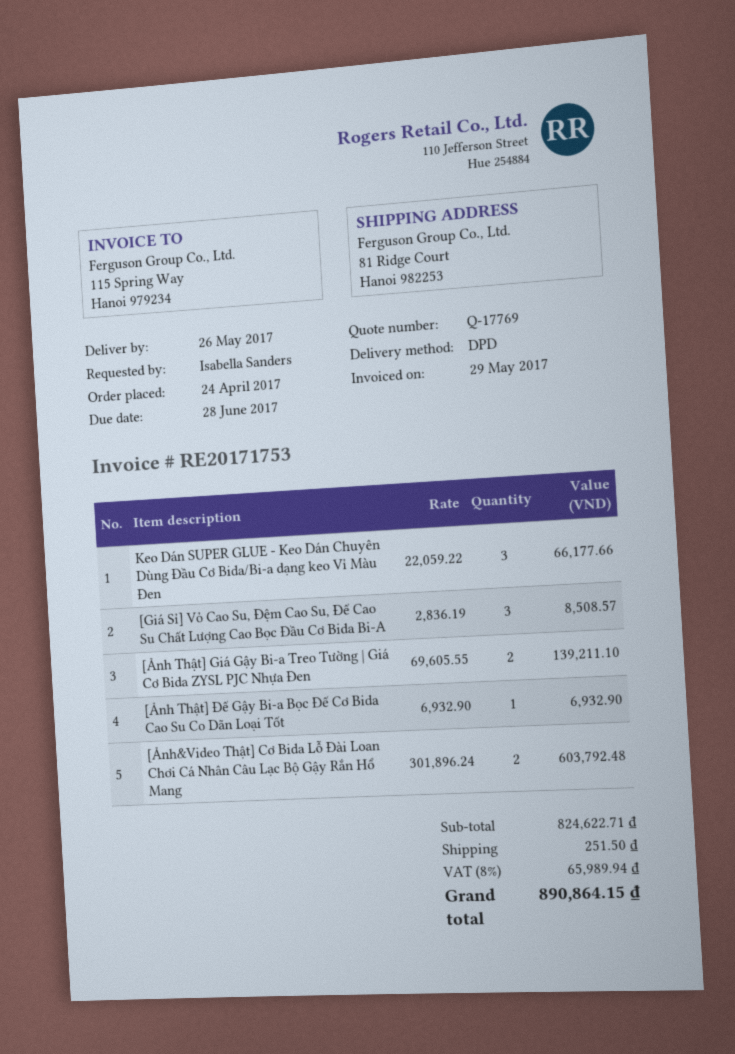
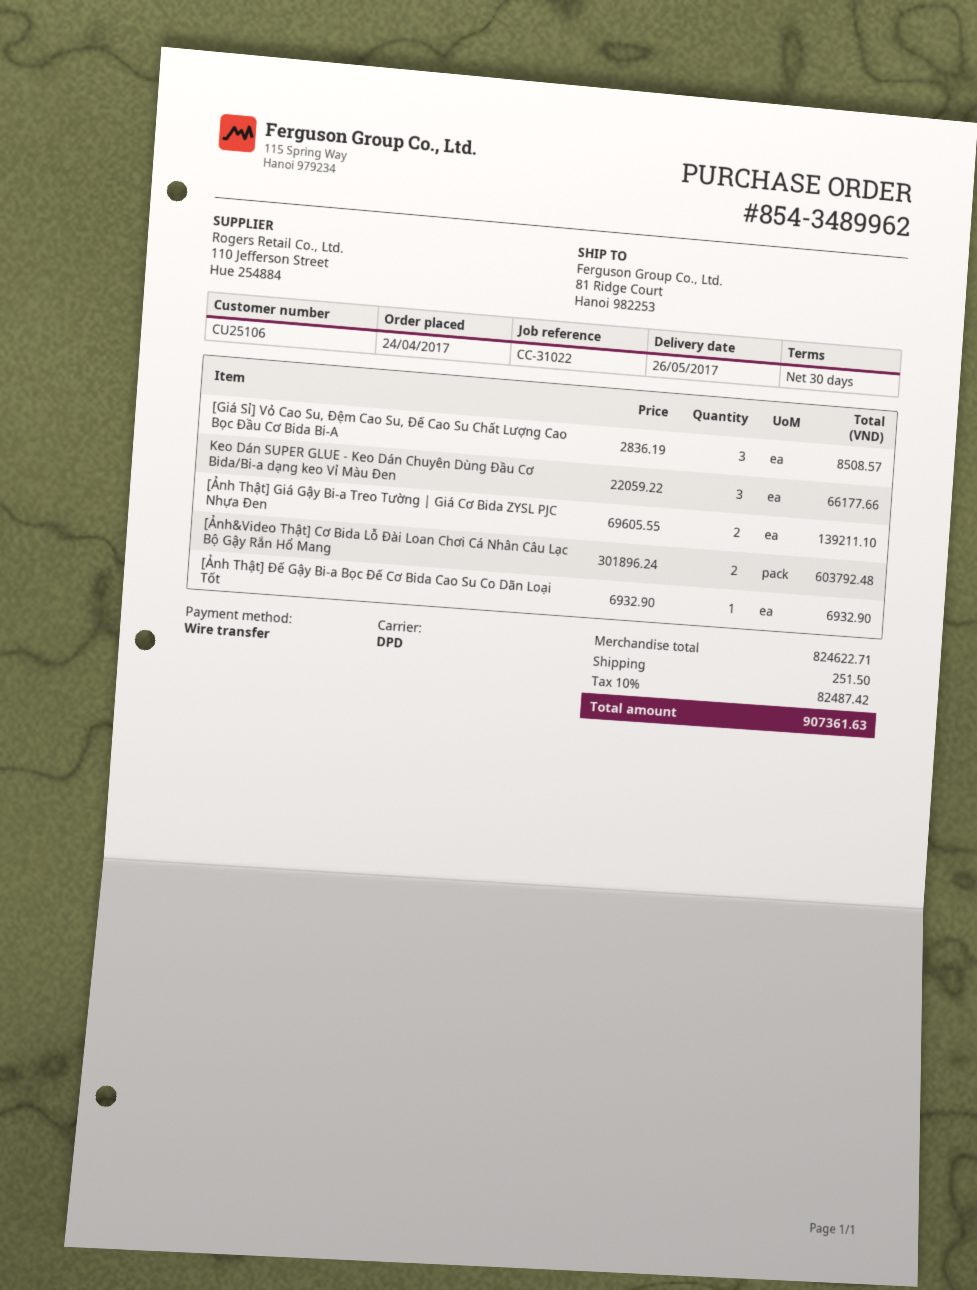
tax: 8% = 65989.94 -> 10% = 82487.42
total: 890864.15 -> 907361.63

